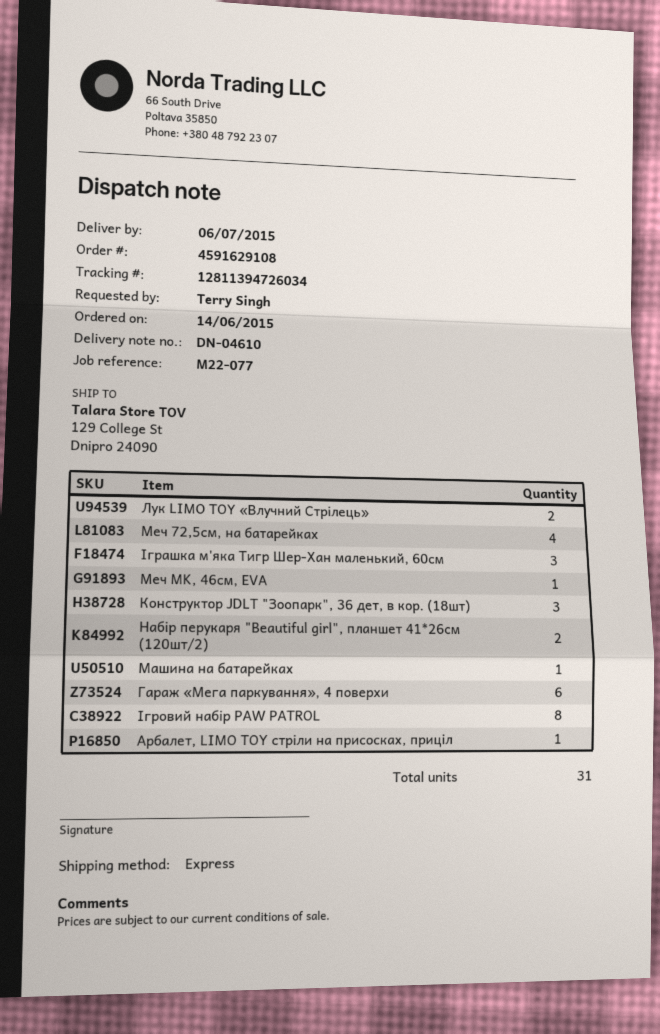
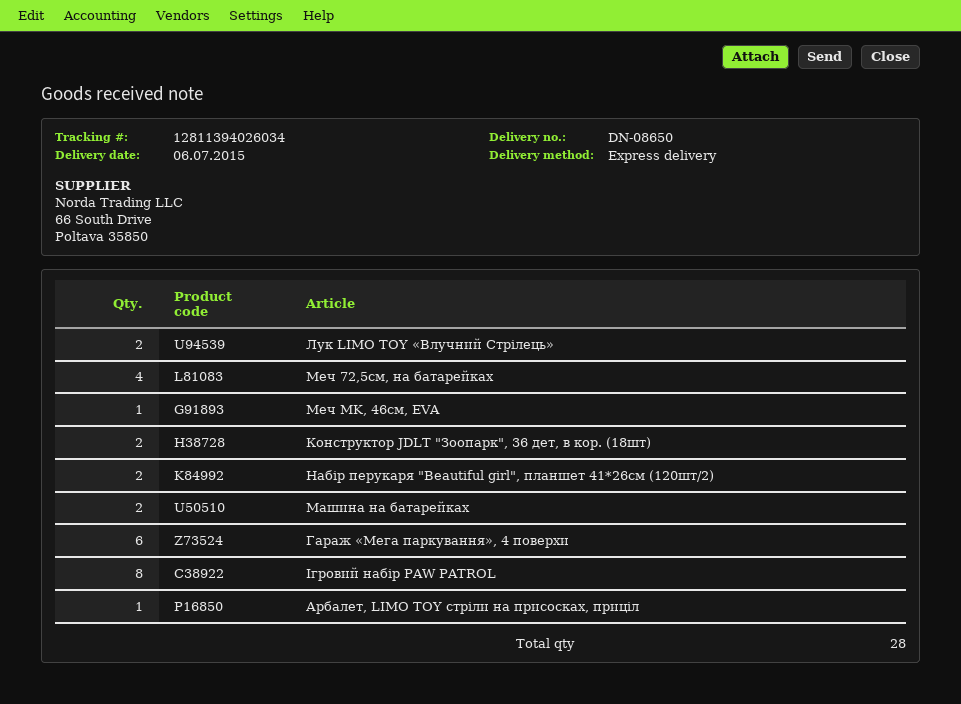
delivery note number: DN-04610 -> DN-08650
tracking number: 12811394726034 -> 12811394026034
Іграшка м'яка Тигр Шер-Хан маленький, 60см: 3 -> none
Конструктор JDLT "Зоопарк", 36 дет, в кор. (18шт): 3 -> 2
Машина на батарейках: 1 -> 2
total quantity: 31 -> 28

